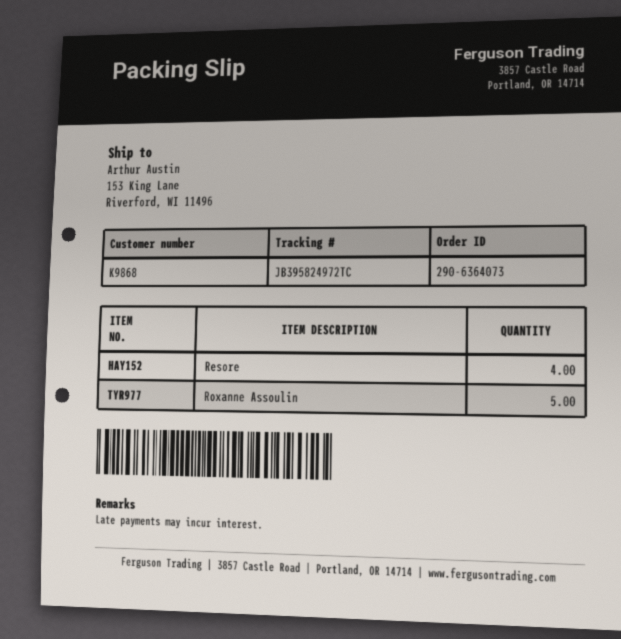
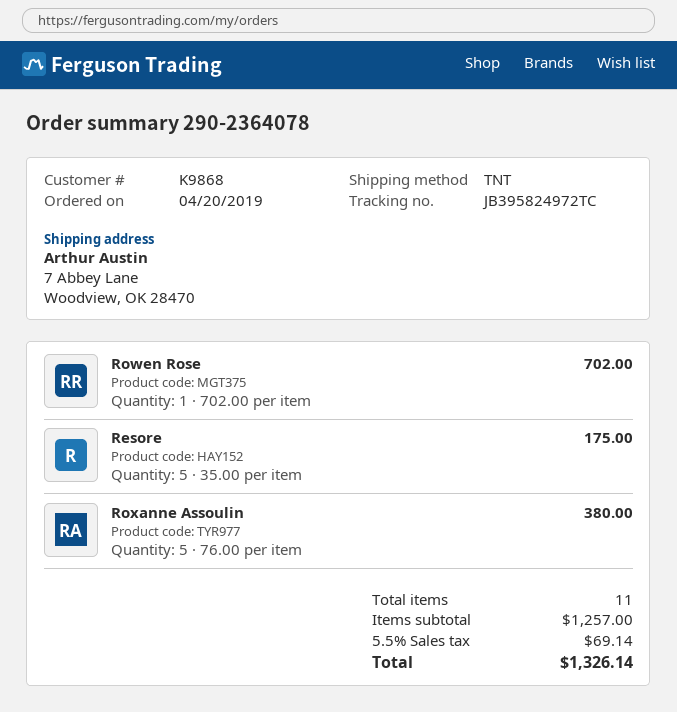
order number: 290-6364073 -> 290-2364078
ship to: 153 King Lane, Riverford, WI 11496 -> 7 Abbey Lane, Woodview, OK 28470
Resore: 4 -> 5
Rowen Rose: none -> 1

